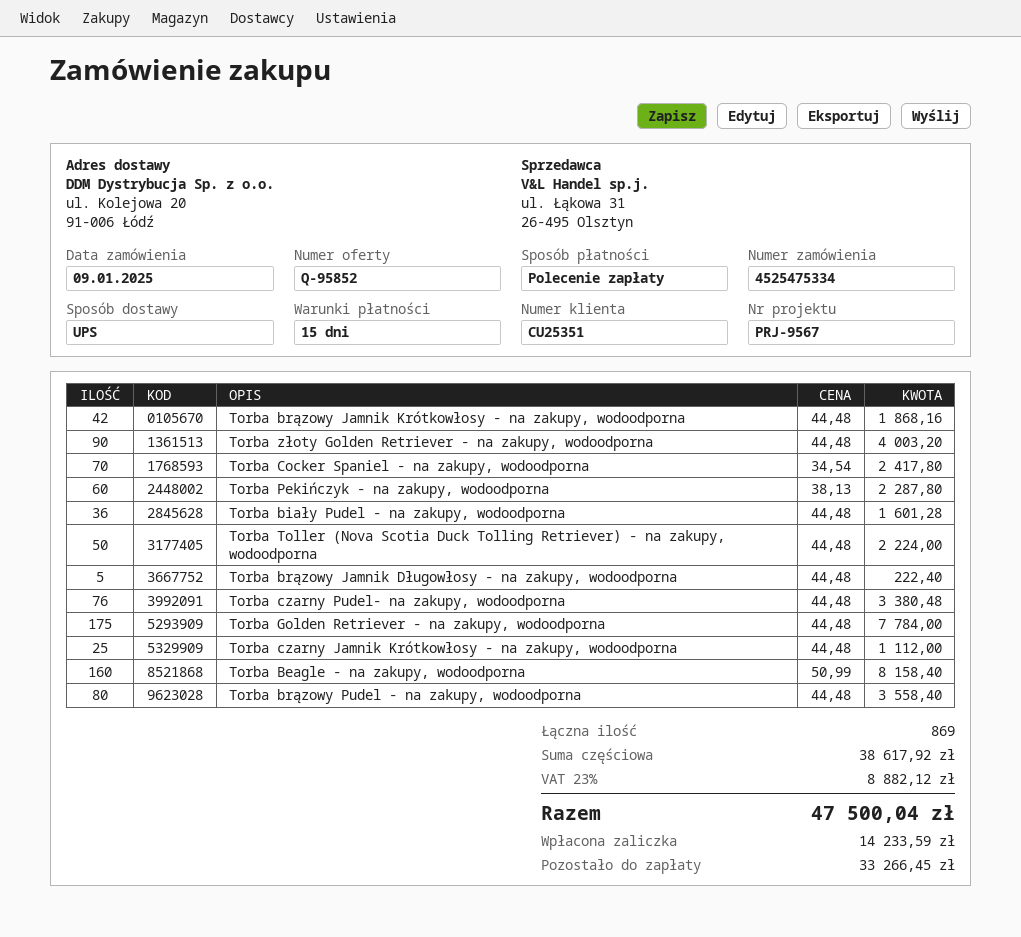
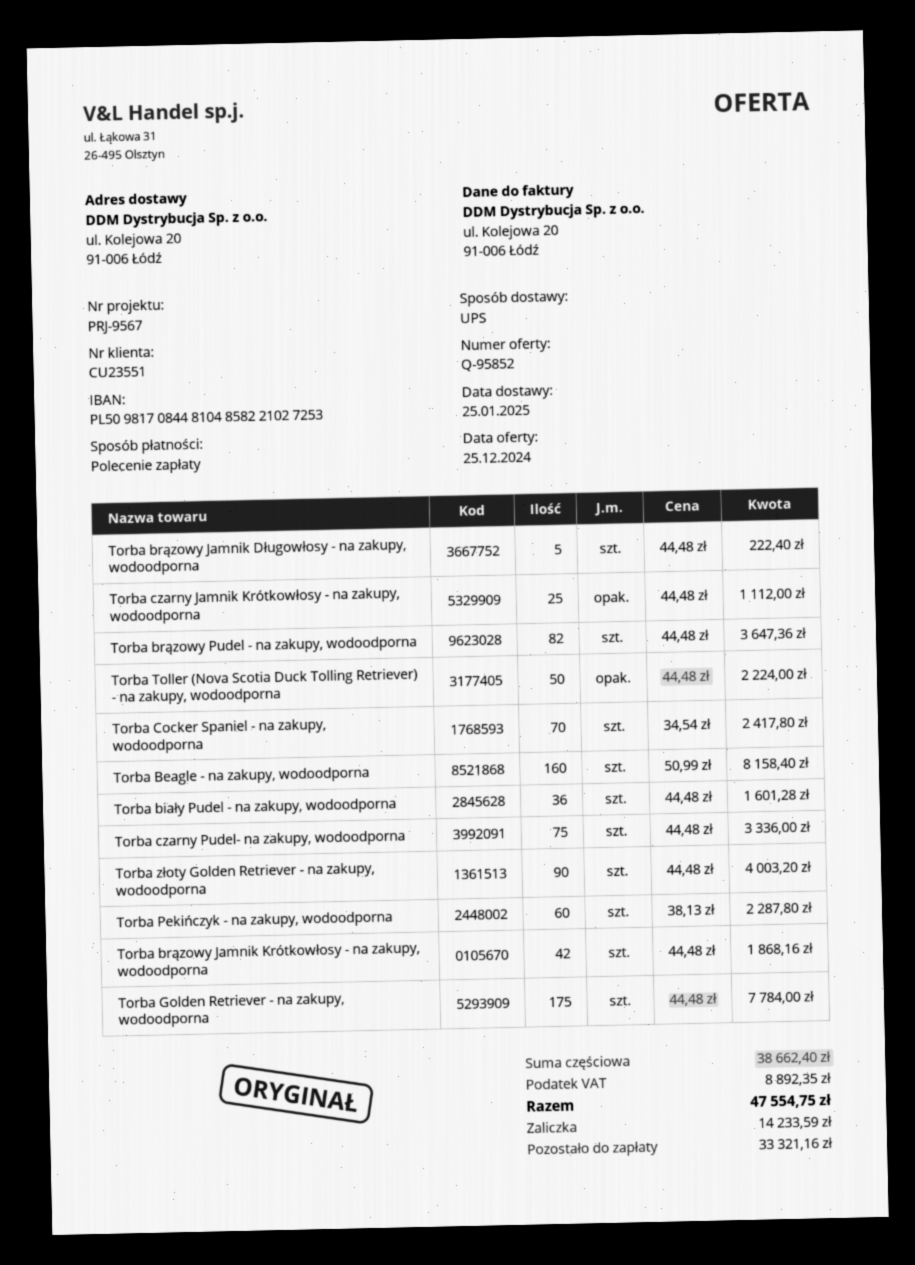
customer number: CU25351 -> CU23551
Torba czarny Pudel- na zakupy, wodoodporna: 76 x 44.48 = 3380.48 -> 75 x 44.48 = 3336.00
Torba brązowy Pudel - na zakupy, wodoodporna: 80 x 44.48 = 3558.40 -> 82 x 44.48 = 3647.36
subtotal: 38617.92 -> 38662.40
tax: 8882.12 -> 8892.35
total: 47500.04 -> 47554.75
balance: 33266.45 -> 33321.16

